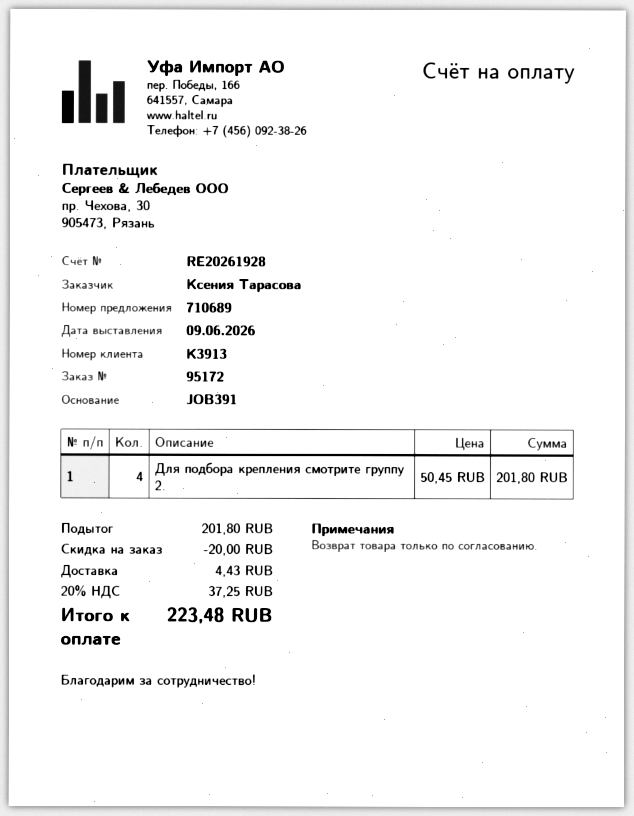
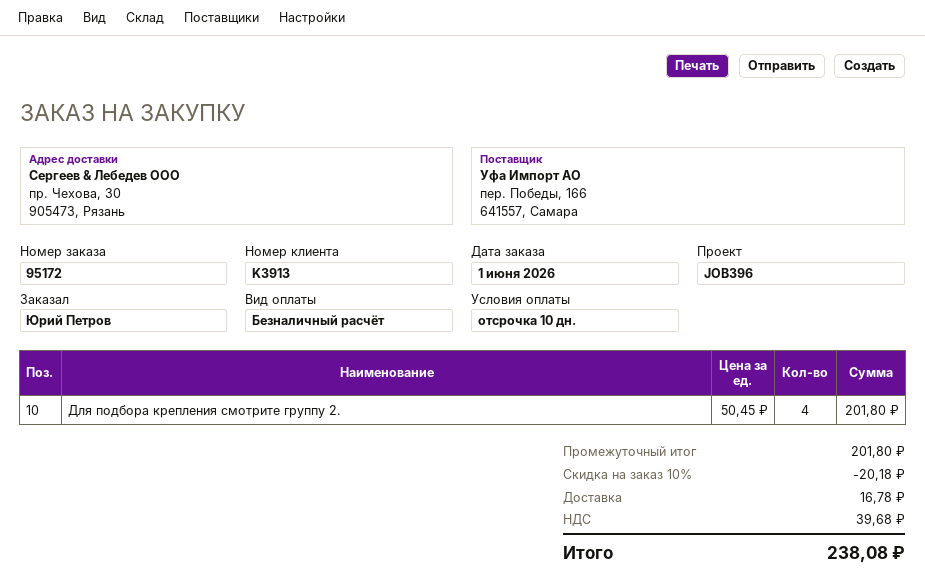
reference: JOB391 -> JOB396
ordered by: Ксения Тарасова -> Юрий Петров
discount: 20.00 -> 20.18
shipping: 4.43 -> 16.78
tax: 37.25 -> 39.68
total: 223.48 -> 238.08

